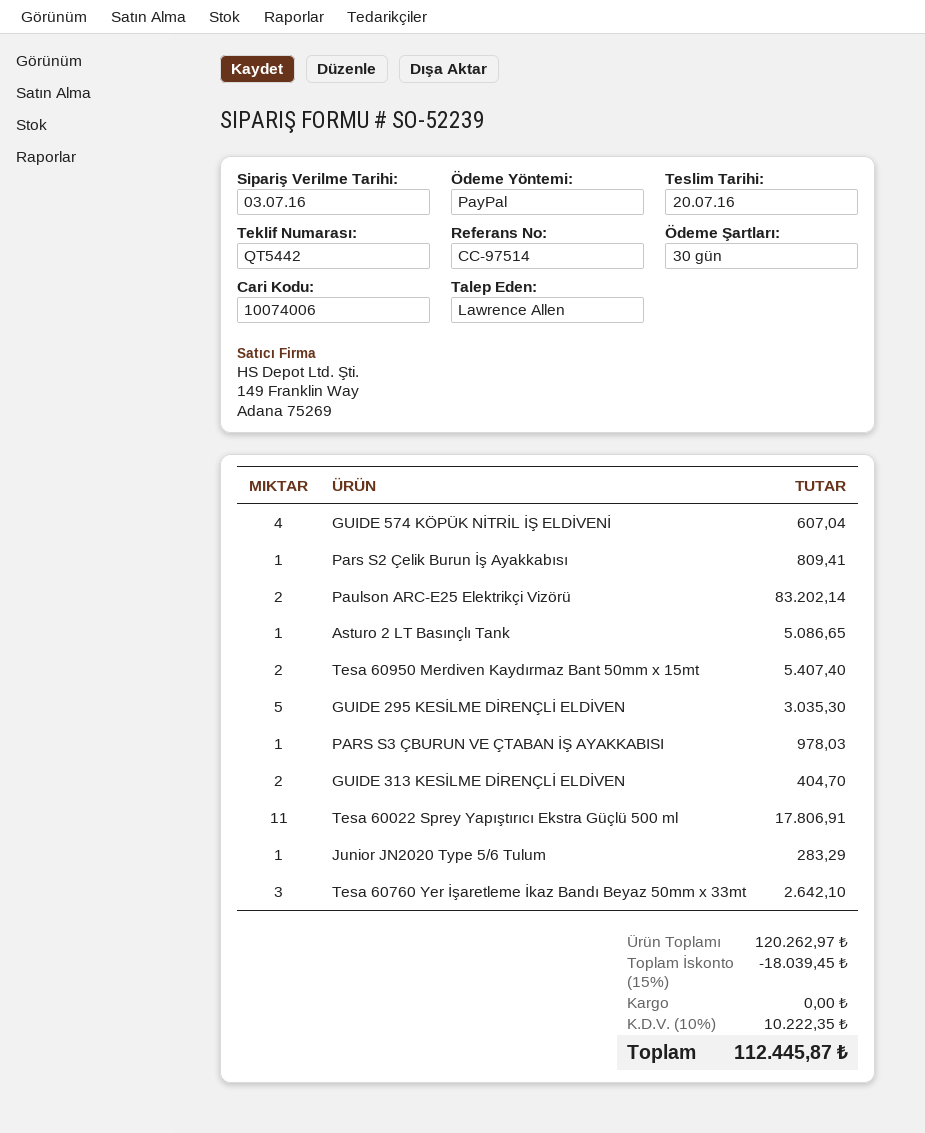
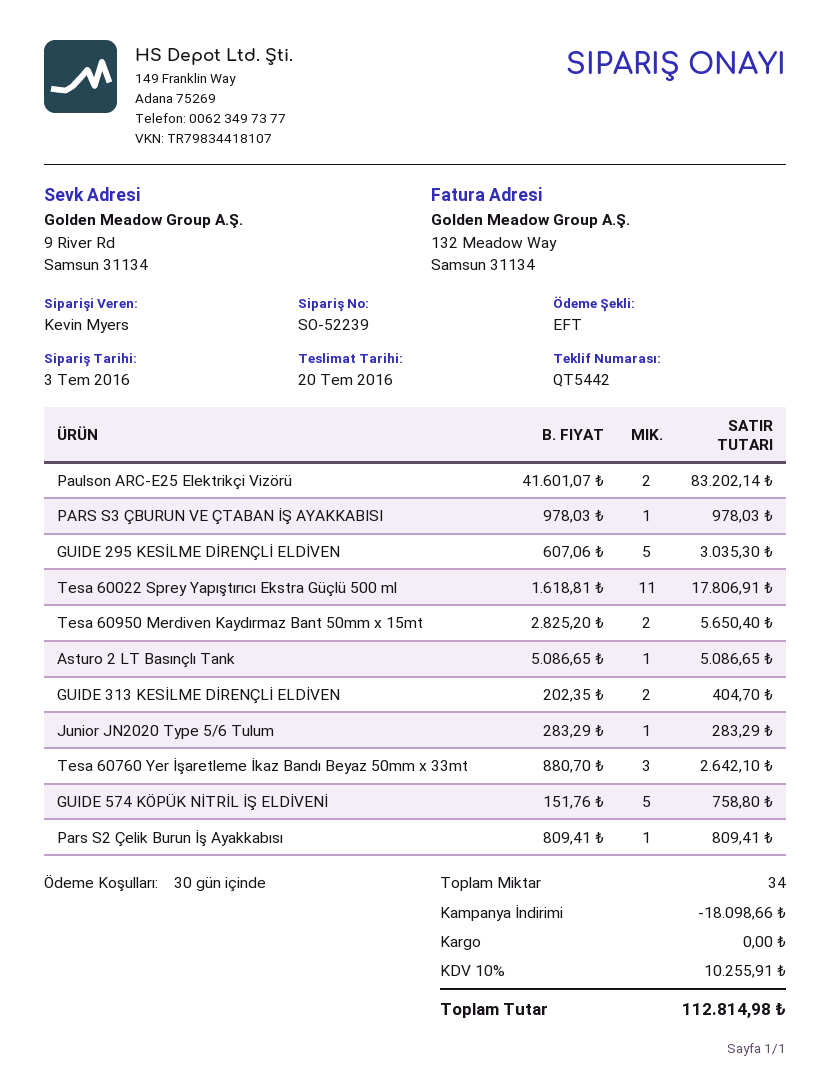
ordered by: Lawrence Allen -> Kevin Myers
payment method: PayPal -> bank transfer
GUIDE 574 KÖPÜK NİTRİL İŞ ELDİVENİ: 4 for 607.04 -> 5 for 758.80
Tesa 60950 Merdiven Kaydırmaz Bant 50mm x 15mt: 2 for 5407.40 -> 2 for 5650.40
discount: 18039.45 -> 18098.66
tax: 10% = 10222.35 -> 10% = 10255.91
total: 112445.87 -> 112814.98

